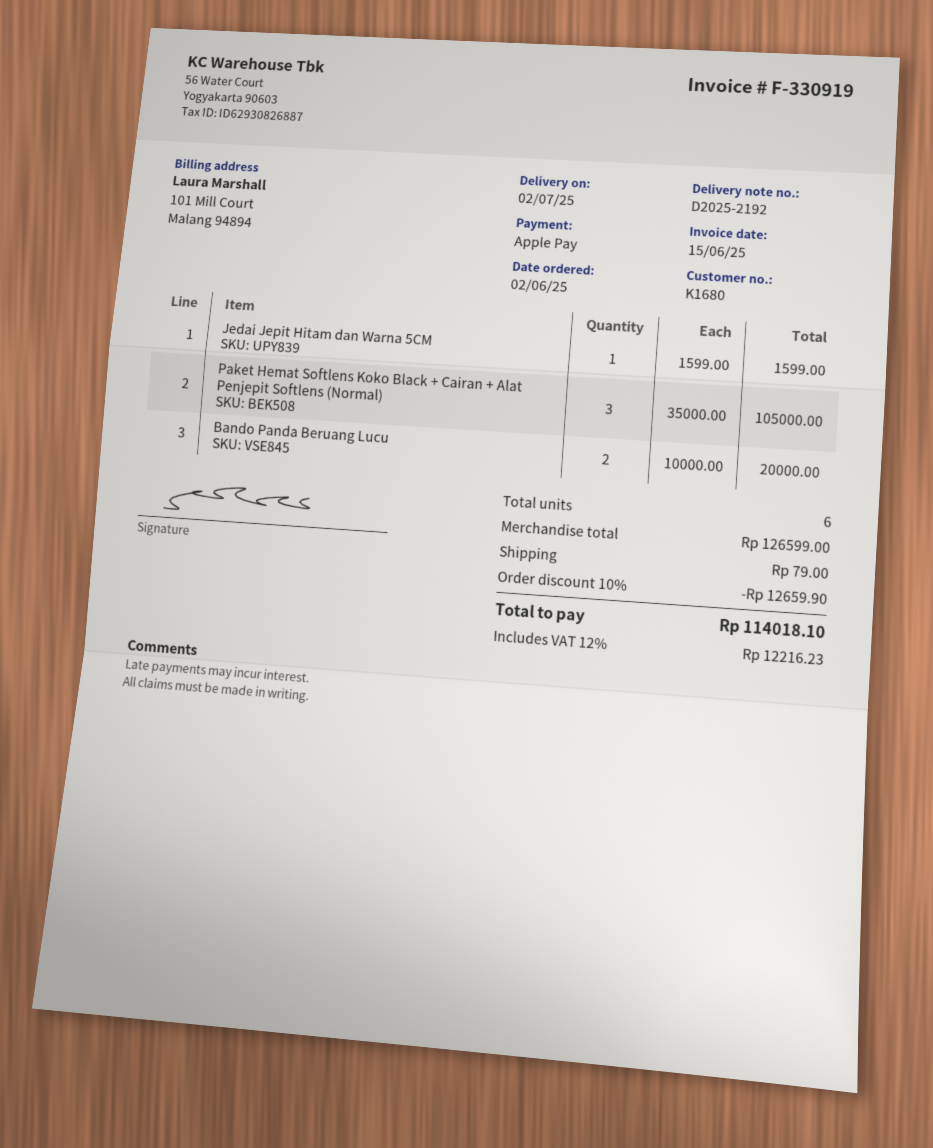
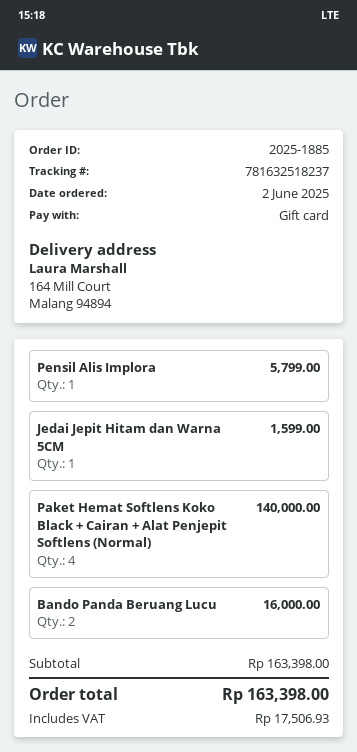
payment method: Apple Pay -> gift card
Paket Hemat Softlens Koko Black + Cairan + Alat Penjepit Softlens (Normal): 3 for 105000.00 -> 4 for 140000.00
Bando Panda Beruang Lucu: 2 for 20000.00 -> 2 for 16000.00
Pensil Alis Implora: none -> 1 for 5799.00
subtotal: 126599.00 -> 163398.00
discount: 10% = 12659.90 -> none
shipping: 79.00 -> none
tax: 12216.23 -> 17506.93
total: 114018.10 -> 163398.00

